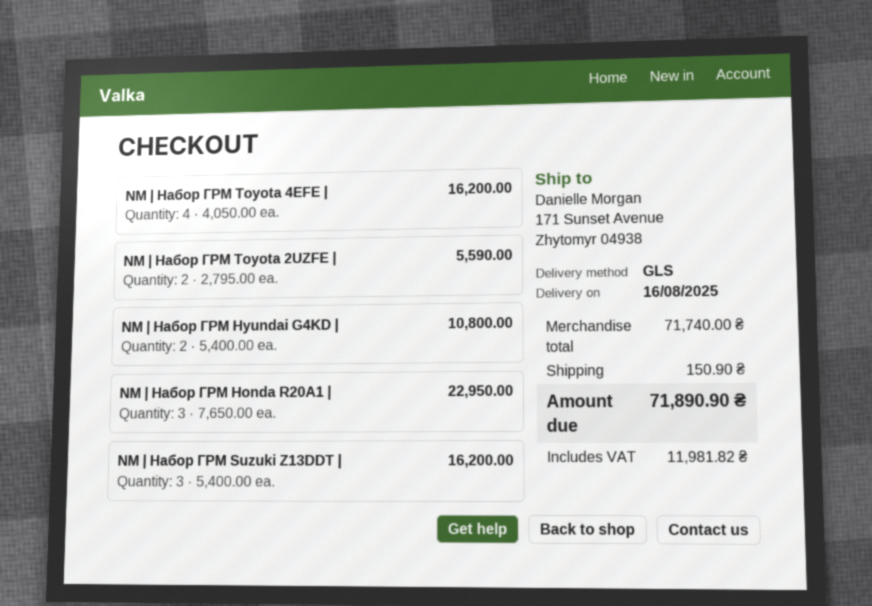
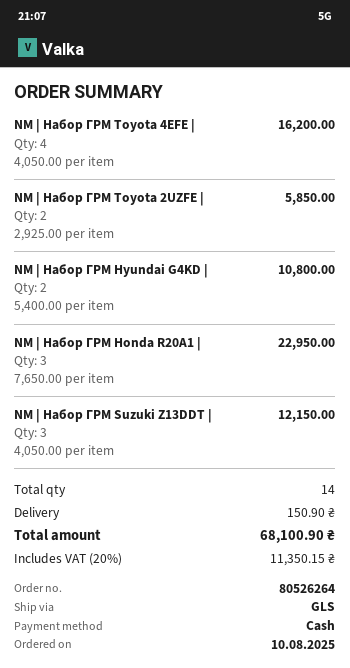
NM | Набор ГРМ Toyota 2UZFE |: 2 x 2795.00 = 5590.00 -> 2 x 2925.00 = 5850.00
NM | Набор ГРМ Suzuki Z13DDT |: 3 x 5400.00 = 16200.00 -> 3 x 4050.00 = 12150.00
tax: 11981.82 -> 11350.15
total: 71890.90 -> 68100.90

